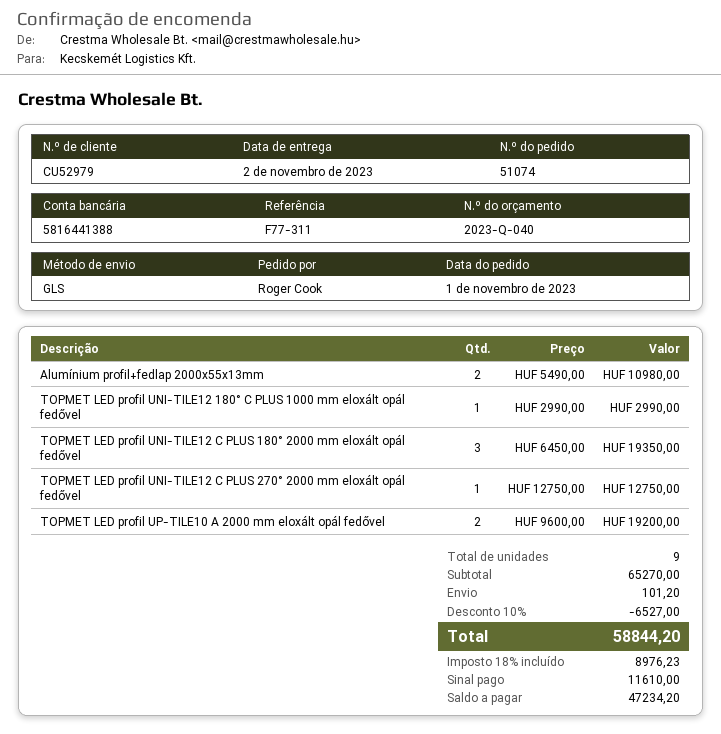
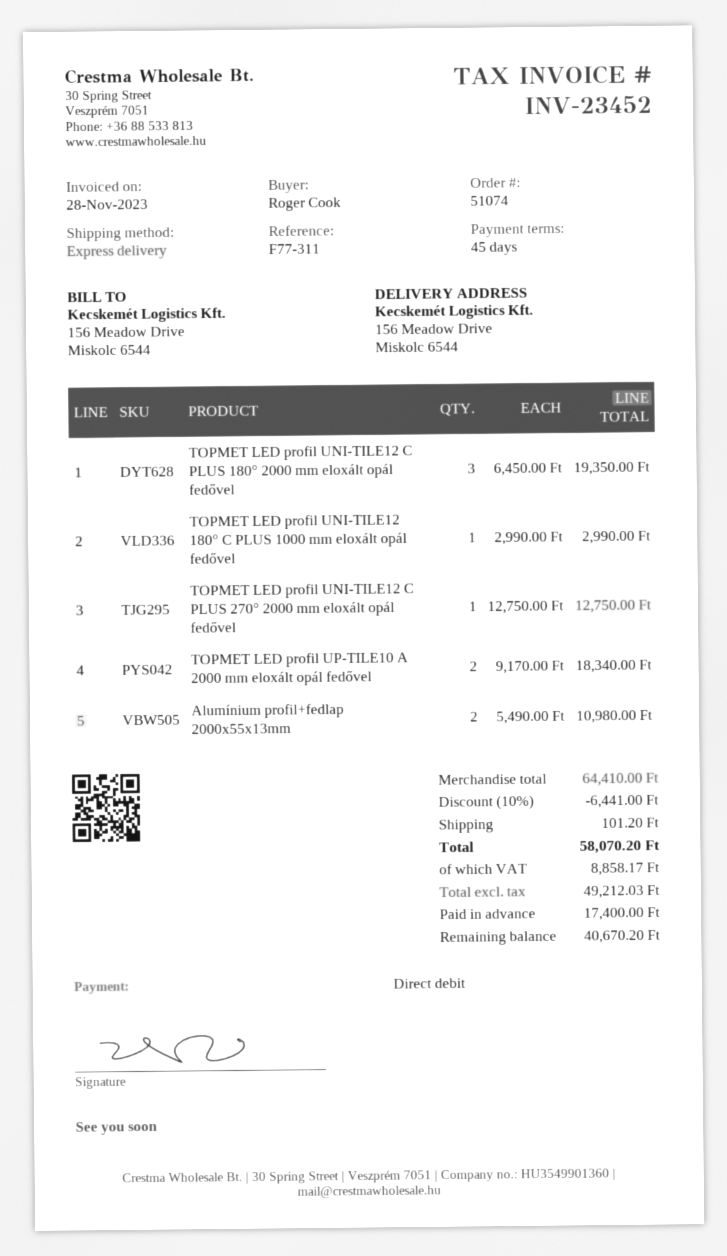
shipping method: GLS -> express
TOPMET LED profil UP-TILE10 A 2000 mm eloxált opál fedővel: 2 x 9600.00 = 19200.00 -> 2 x 9170.00 = 18340.00
subtotal: 65270.00 -> 64410.00
discount: 10% = 6527.00 -> 10% = 6441.00
tax: 8976.23 -> 8858.17
total: 58844.20 -> 58070.20
deposit: 11610.00 -> 17400.00
balance: 47234.20 -> 40670.20

